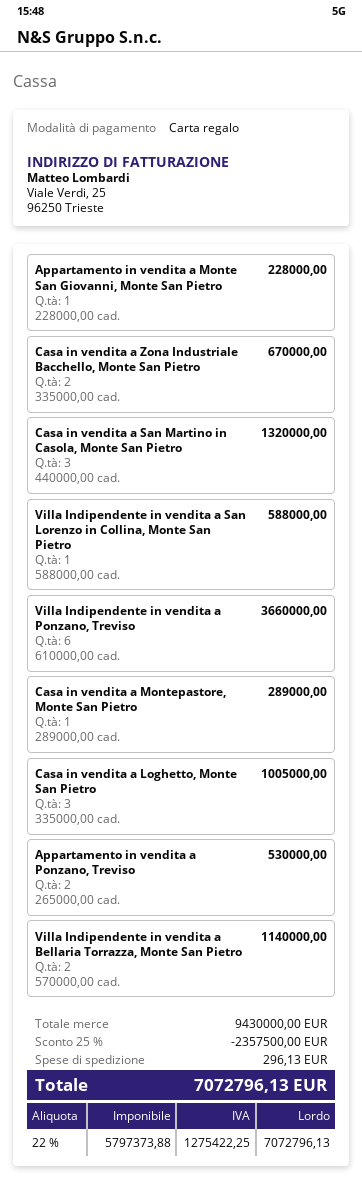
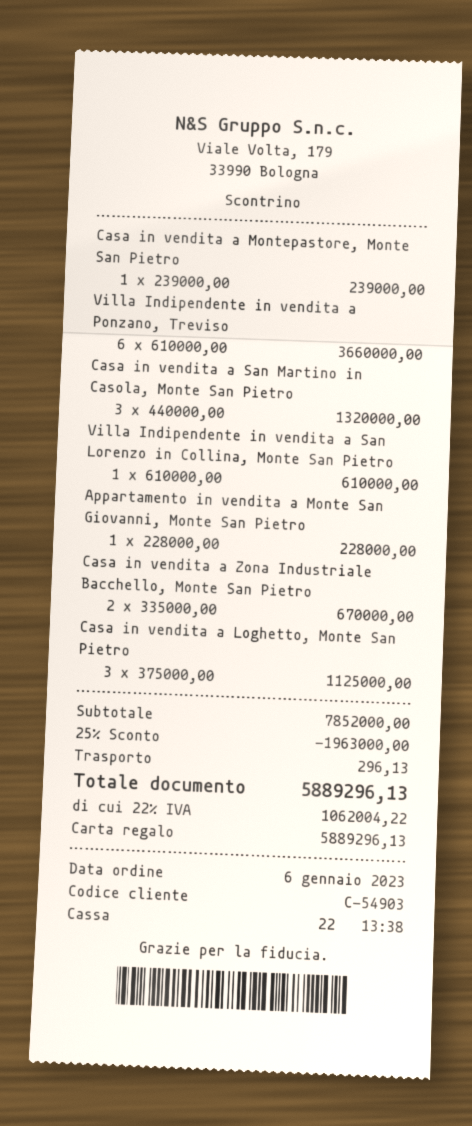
Villa Indipendente in vendita a San Lorenzo in Collina, Monte San Pietro: 1 x 588000.00 = 588000.00 -> 1 x 610000.00 = 610000.00
Casa in vendita a Montepastore, Monte San Pietro: 1 x 289000.00 = 289000.00 -> 1 x 239000.00 = 239000.00
Casa in vendita a Loghetto, Monte San Pietro: 3 x 335000.00 = 1005000.00 -> 3 x 375000.00 = 1125000.00
Appartamento in vendita a Ponzano, Treviso: 2 x 265000.00 = 530000.00 -> none
Villa Indipendente in vendita a Bellaria Torrazza, Monte San Pietro: 2 x 570000.00 = 1140000.00 -> none
subtotal: 9430000.00 -> 7852000.00
discount: 25% = 2357500.00 -> 25% = 1963000.00
tax: 22% = 1275422.25 -> 22% = 1062004.22
total: 7072796.13 -> 5889296.13

